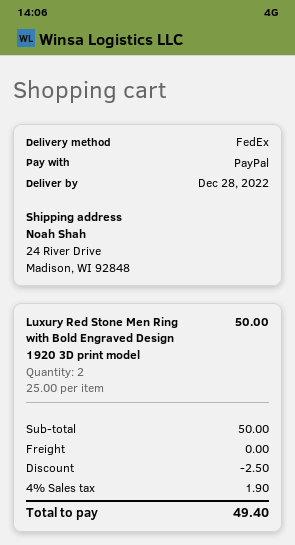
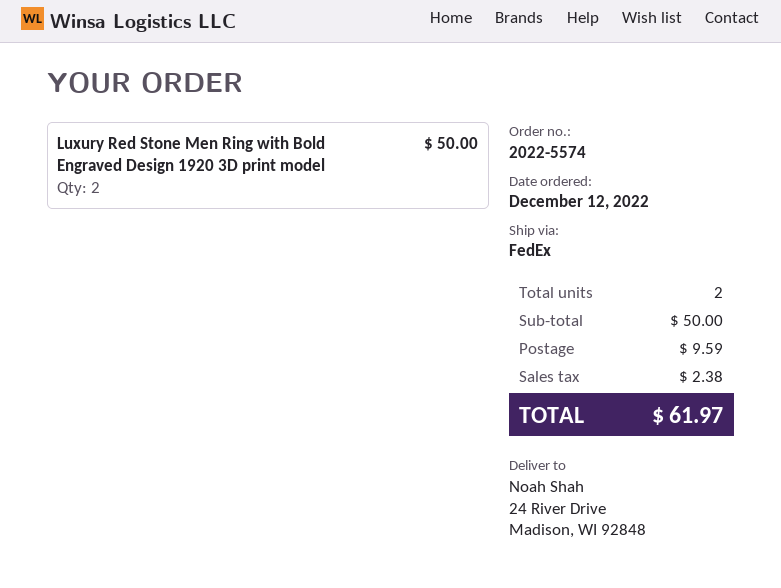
discount: 2.50 -> none
shipping: 0.00 -> 9.59
tax: 1.90 -> 2.38
total: 49.40 -> 61.97

